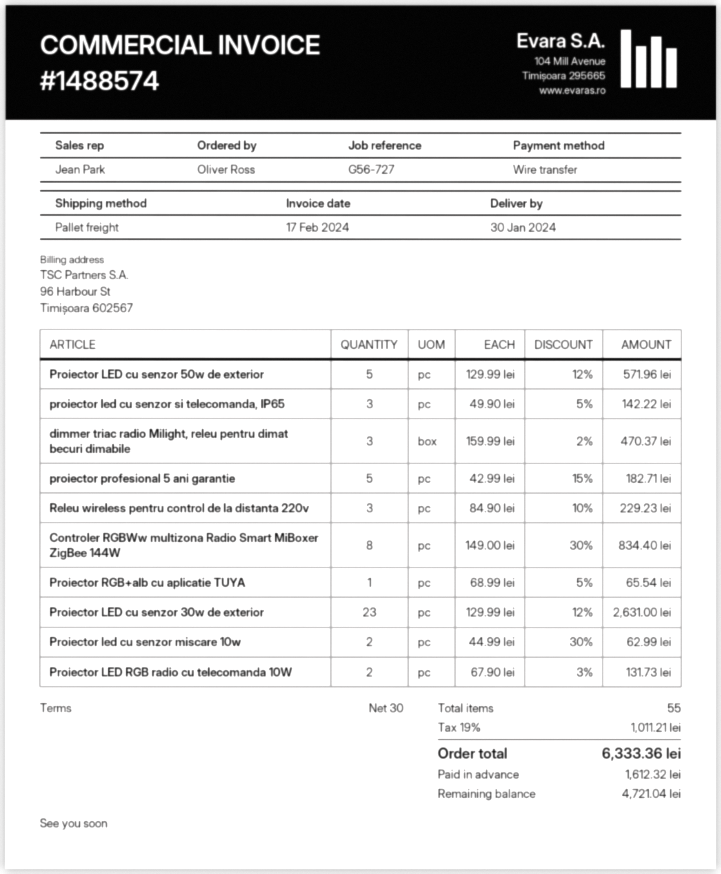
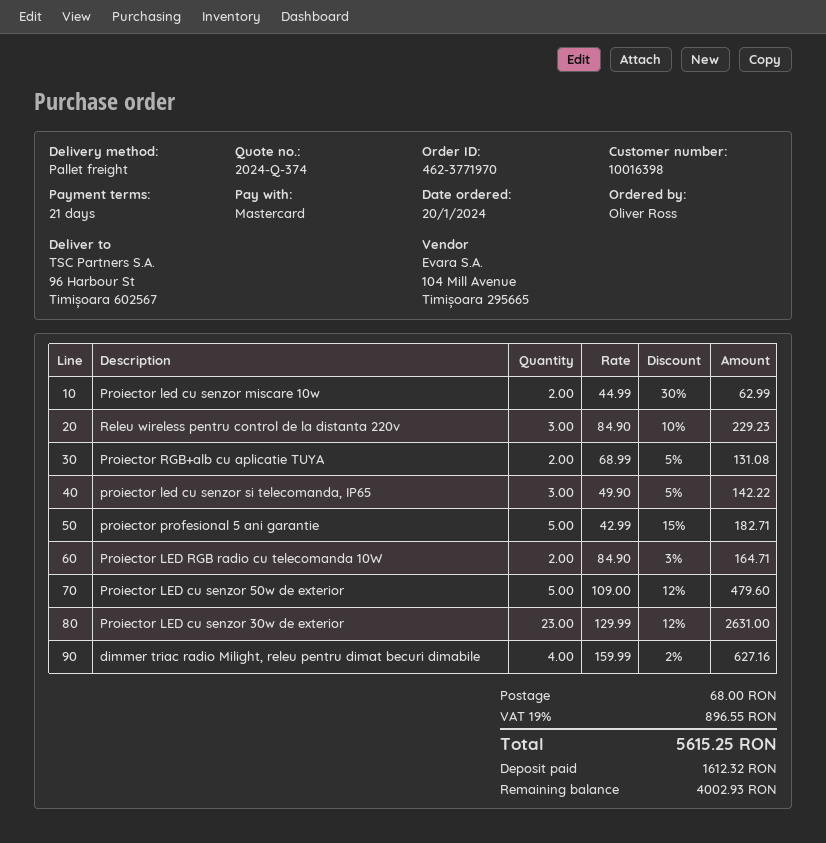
payment terms: 30 days -> 21 days
payment method: bank transfer -> Mastercard
Proiector LED cu senzor 50w de exterior: 5 x 129.99 - 12% = 571.96 -> 5 x 109.00 - 12% = 479.60
dimmer triac radio Milight, releu pentru dimat becuri dimabile: 3 x 159.99 - 2% = 470.37 -> 4 x 159.99 - 2% = 627.16
Controler RGBWw multizona Radio Smart MiBoxer ZigBee 144W: 8 x 149.00 - 30% = 834.40 -> none
Proiector RGB+alb cu aplicatie TUYA: 1 x 68.99 - 5% = 65.54 -> 2 x 68.99 - 5% = 131.08
Proiector LED RGB radio cu telecomanda 10W: 2 x 67.90 - 3% = 131.73 -> 2 x 84.90 - 3% = 164.71
shipping: none -> 68.00
tax: 19% = 1011.21 -> 19% = 896.55
total: 6333.36 -> 5615.25
balance: 4721.04 -> 4002.93

